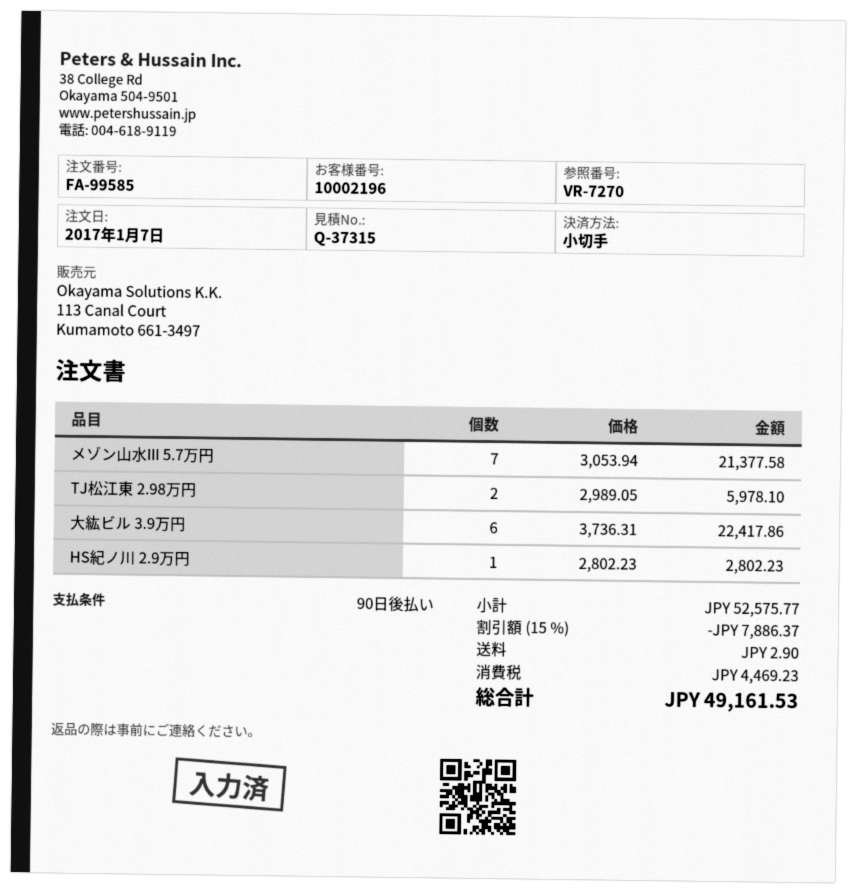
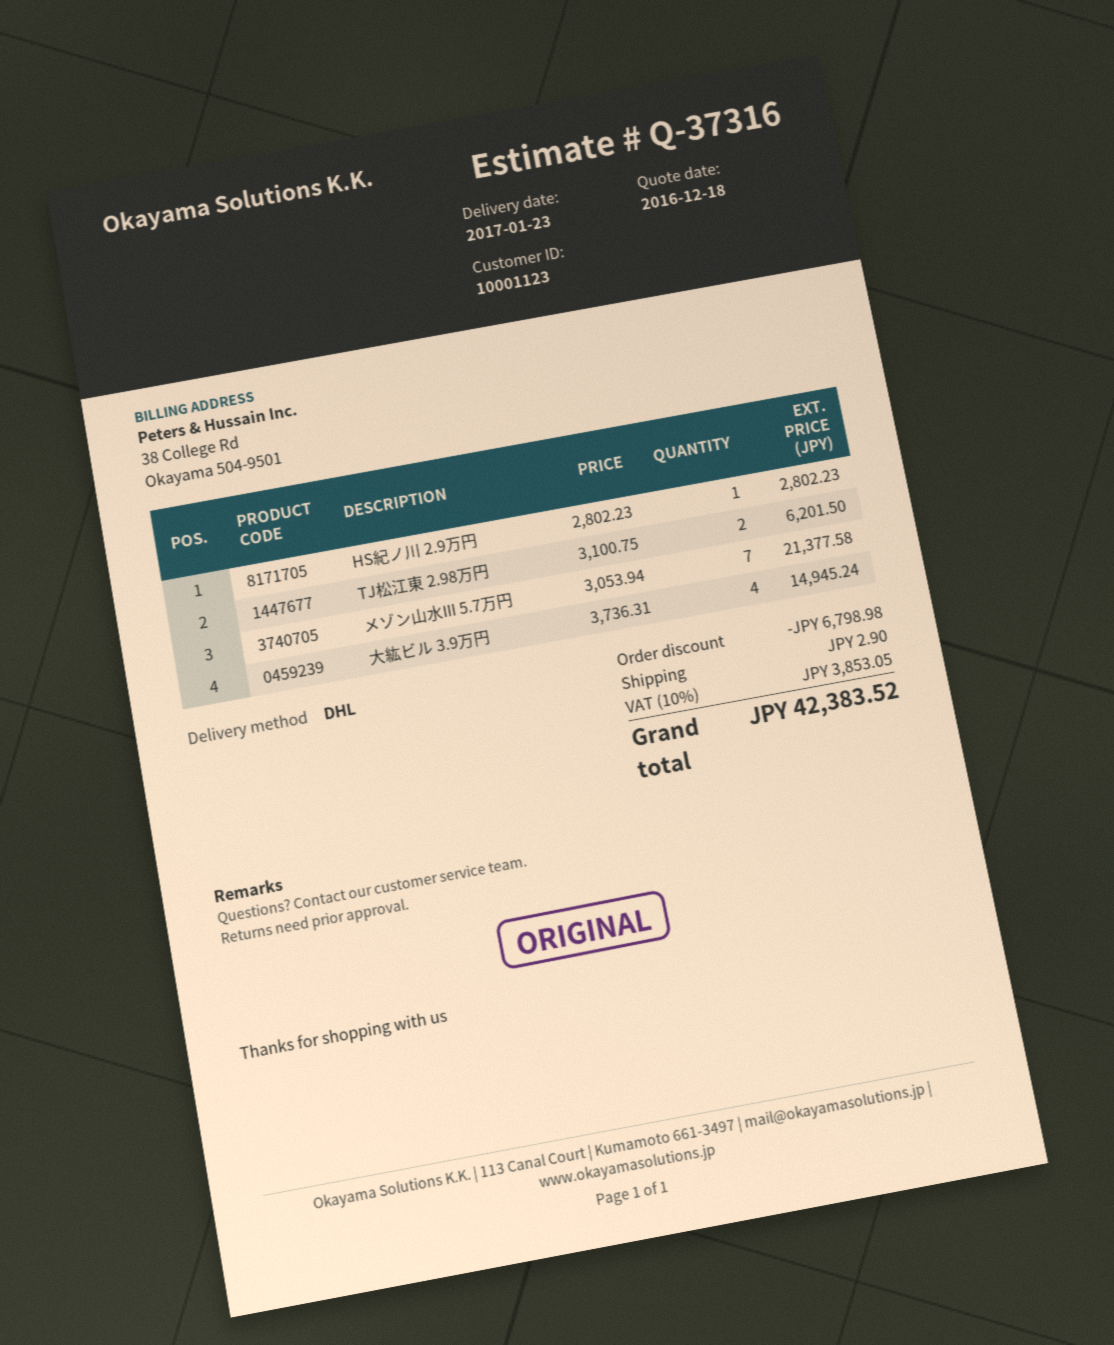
quote number: Q-37315 -> Q-37316
customer number: 10002196 -> 10001123
TJ松江東 2.98万円: 2 x 2989.05 = 5978.10 -> 2 x 3100.75 = 6201.50
大紘ビル 3.9万円: 6 x 3736.31 = 22417.86 -> 4 x 3736.31 = 14945.24
discount: 7886.37 -> 6798.98
tax: 4469.23 -> 3853.05
total: 49161.53 -> 42383.52

